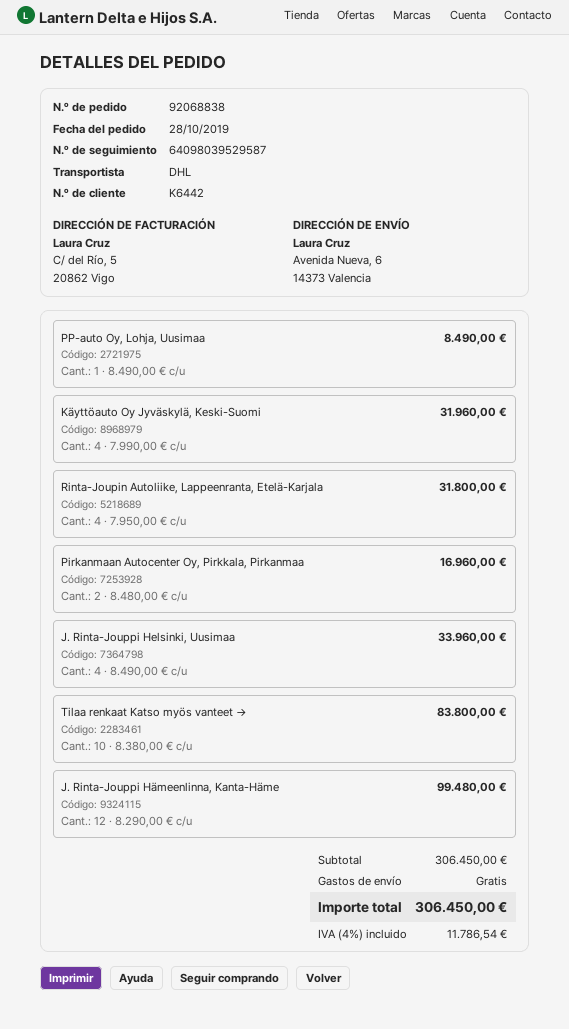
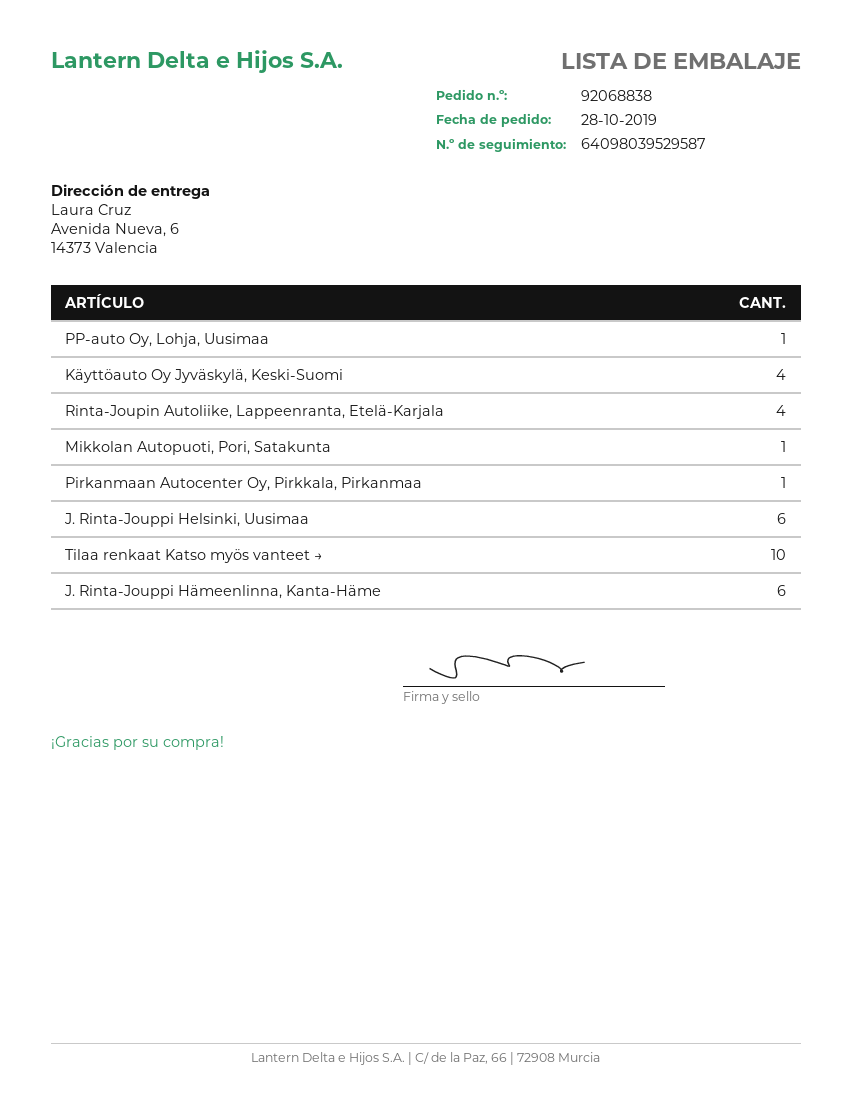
Pirkanmaan Autocenter Oy, Pirkkala, Pirkanmaa: 2 -> 1
J. Rinta-Jouppi Helsinki, Uusimaa: 4 -> 6
J. Rinta-Jouppi Hämeenlinna, Kanta-Häme: 12 -> 6
Mikkolan Autopuoti, Pori, Satakunta: none -> 1

